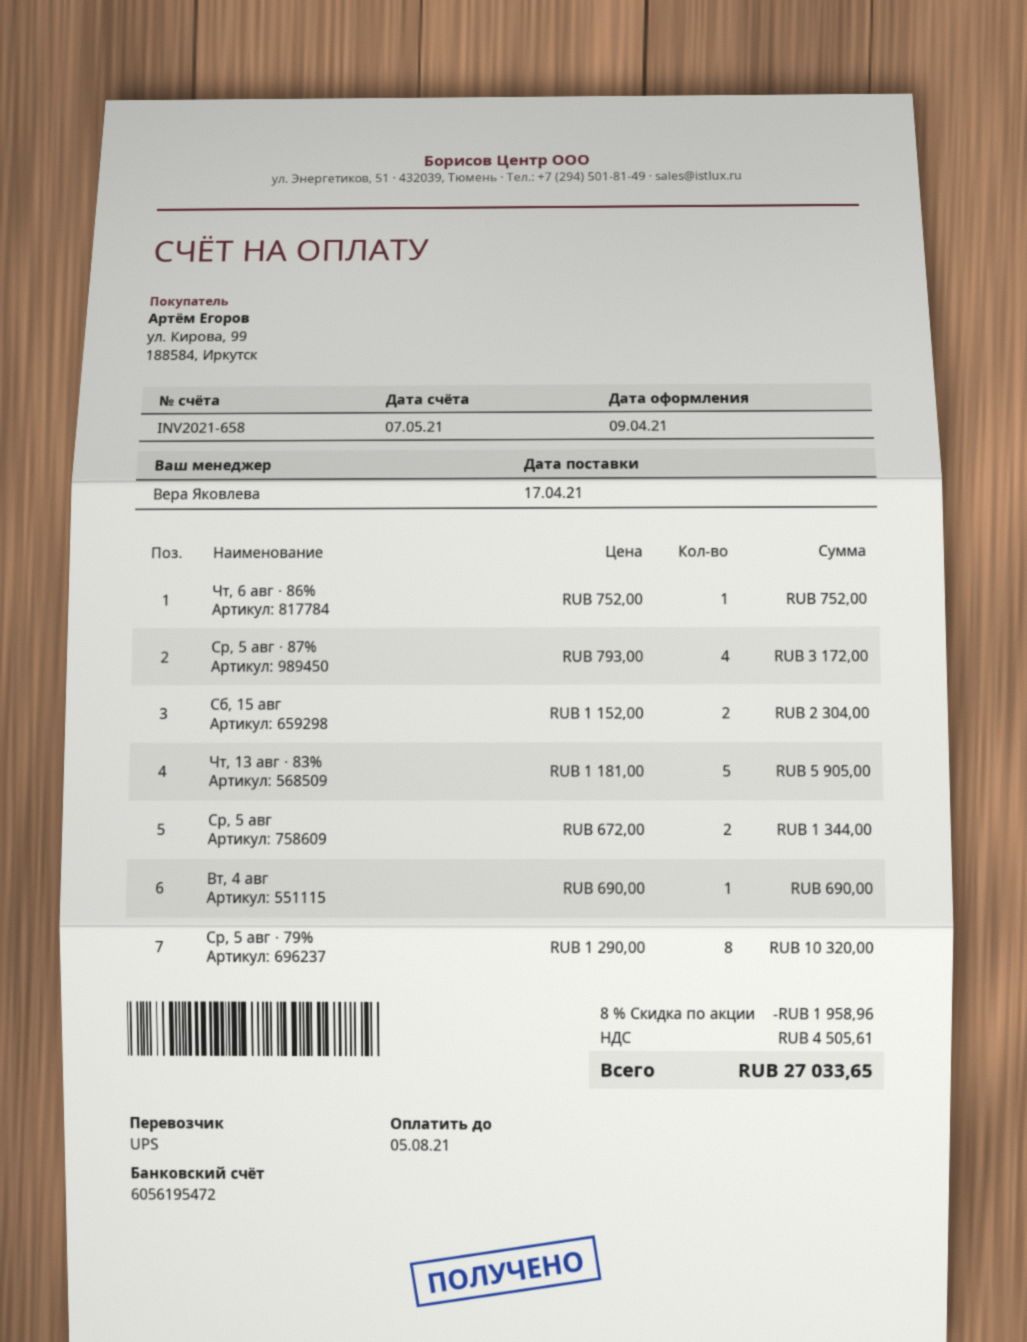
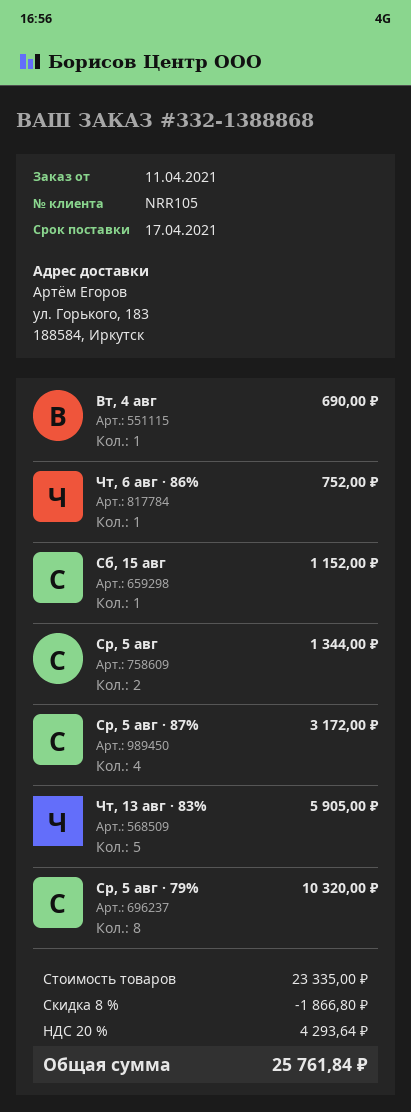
order date: 2021-04-09 -> 2021-04-11
Сб, 15 авг: 2 for 2304.00 -> 1 for 1152.00
discount: 8% = 1958.96 -> 8% = 1866.80
tax: 4505.61 -> 4293.64
total: 27033.65 -> 25761.84

